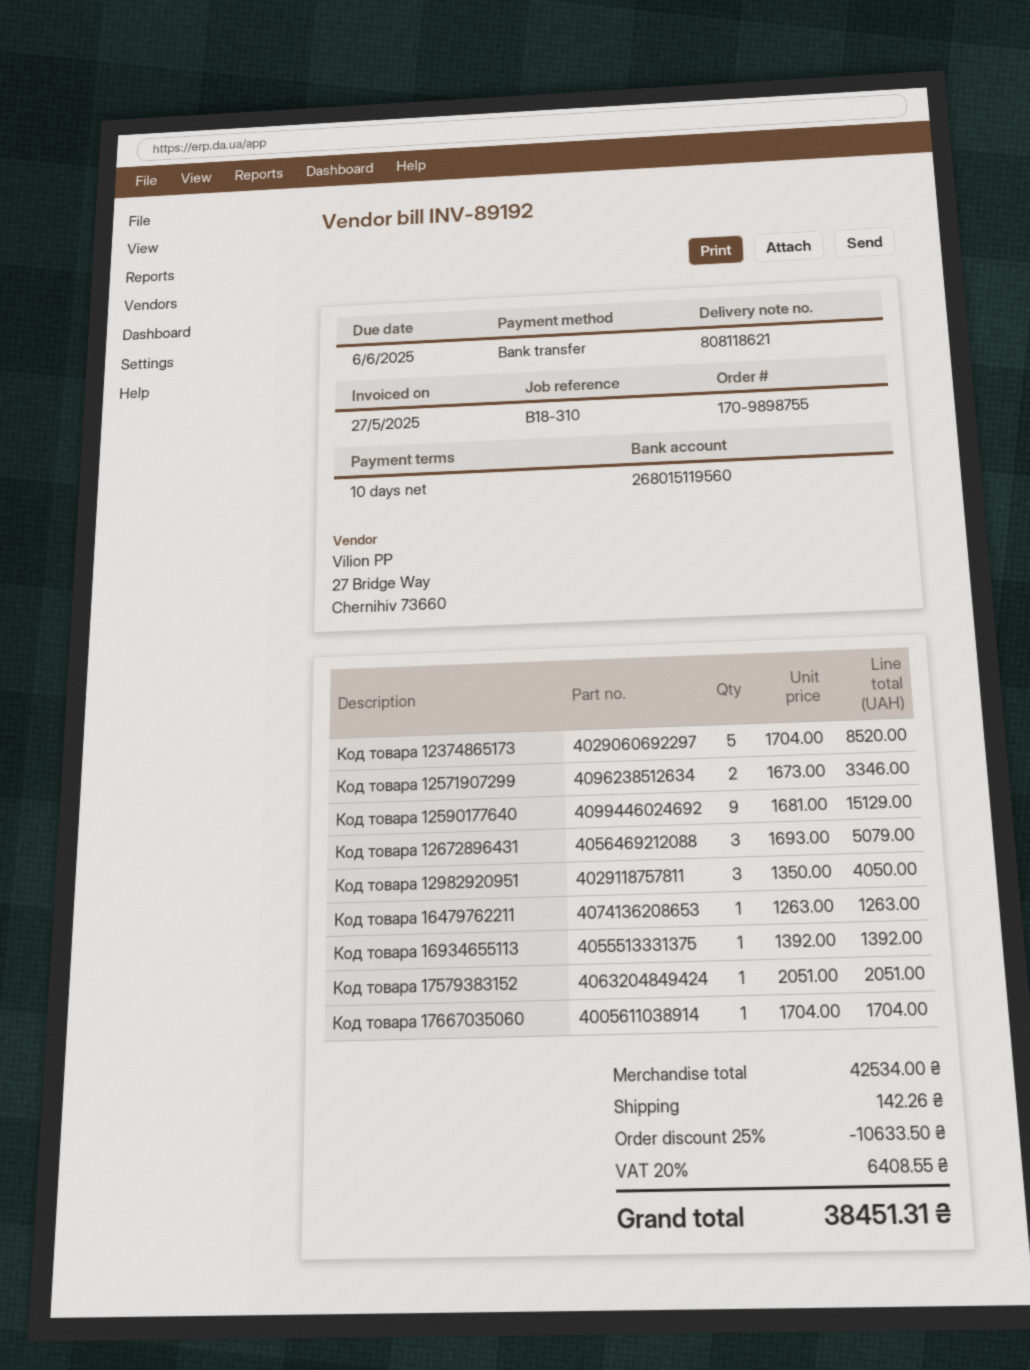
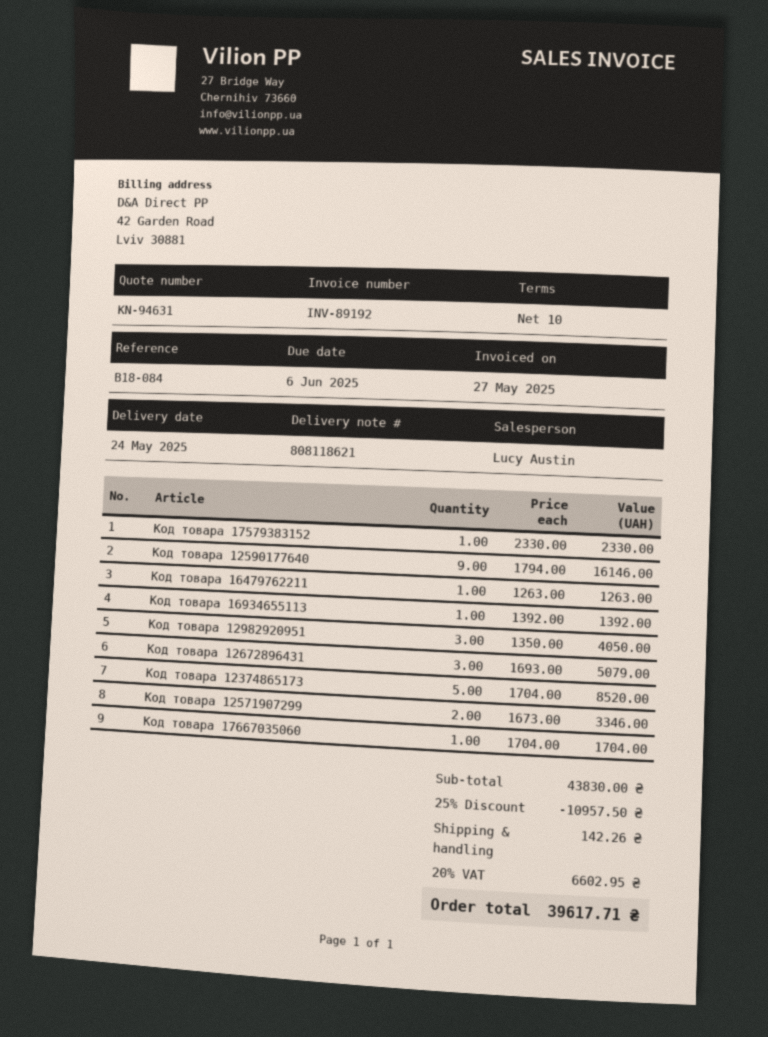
reference: B18-310 -> B18-084
Код товара 12590177640: 9 x 1681.00 = 15129.00 -> 9 x 1794.00 = 16146.00
Код товара 17579383152: 1 x 2051.00 = 2051.00 -> 1 x 2330.00 = 2330.00
subtotal: 42534.00 -> 43830.00
discount: 25% = 10633.50 -> 25% = 10957.50
tax: 20% = 6408.55 -> 20% = 6602.95
total: 38451.31 -> 39617.71

